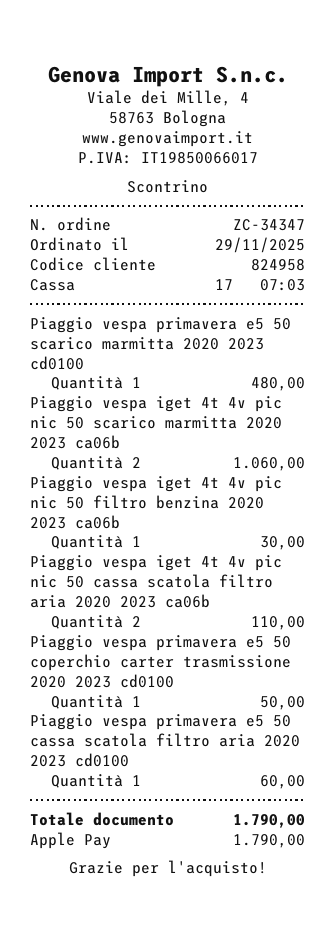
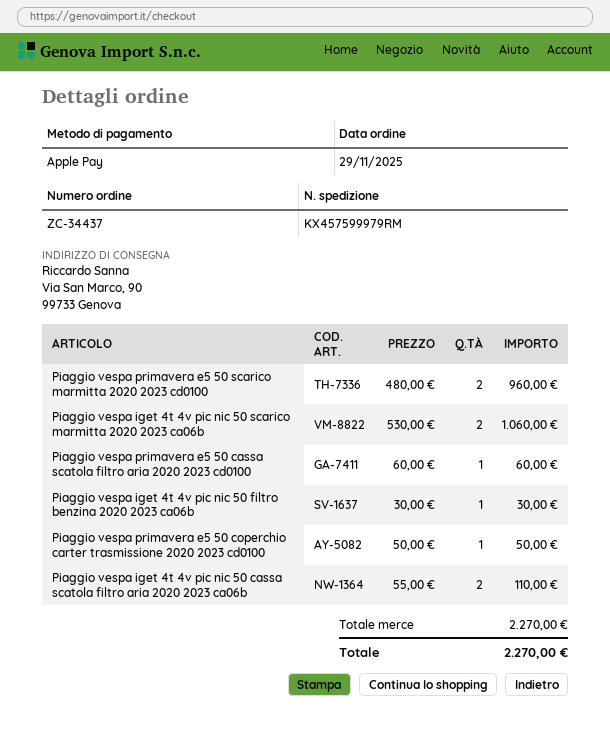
order number: ZC-34347 -> ZC-34437
Piaggio vespa primavera e5 50 scarico marmitta 2020 2023 cd0100: 1 for 480.00 -> 2 for 960.00
total: 1790.00 -> 2270.00

